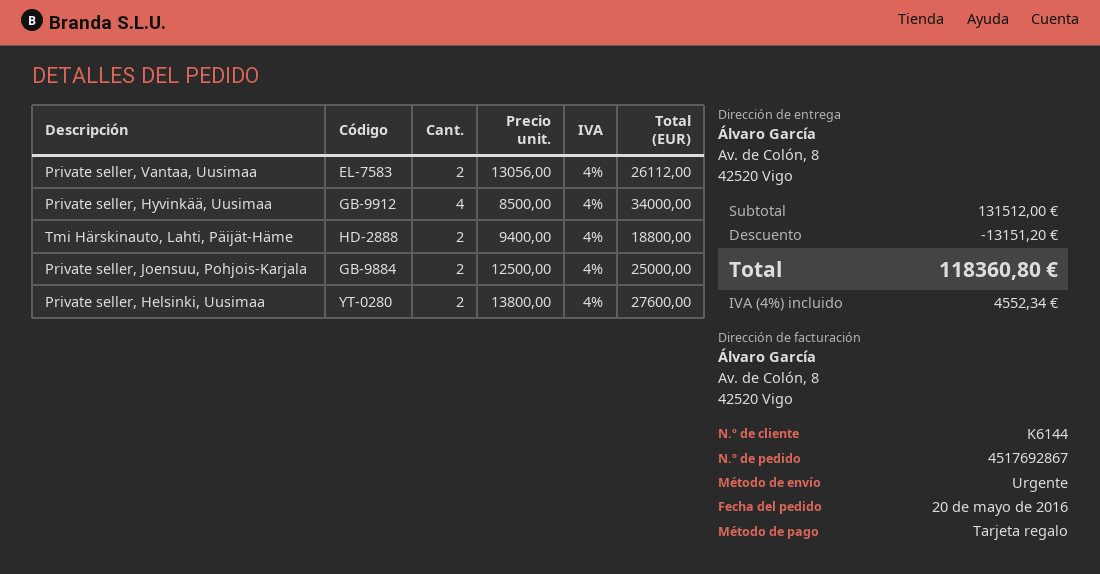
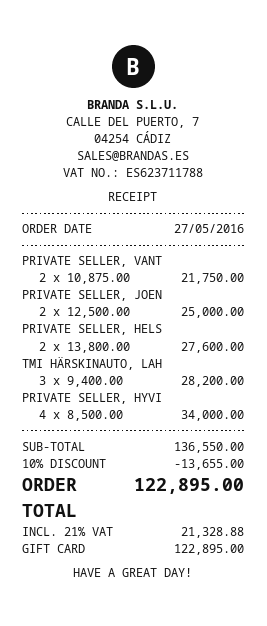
order date: 2016-05-20 -> 2016-05-27
Private seller, Vantaa, Uusimaa: 2 x 13056.00 = 26112.00 -> 2 x 10875.00 = 21750.00
Tmi Härskinauto, Lahti, Päijät-Häme: 2 x 9400.00 = 18800.00 -> 3 x 9400.00 = 28200.00
subtotal: 131512.00 -> 136550.00
discount: 13151.20 -> 13655.00
tax: 4% = 4552.34 -> 21% = 21328.88
total: 118360.80 -> 122895.00

